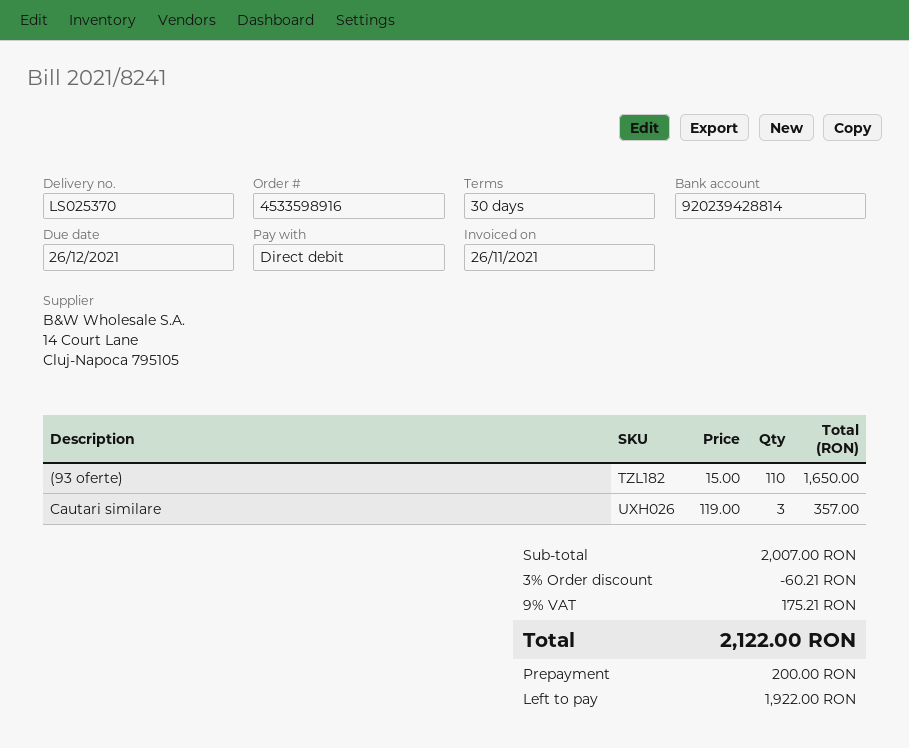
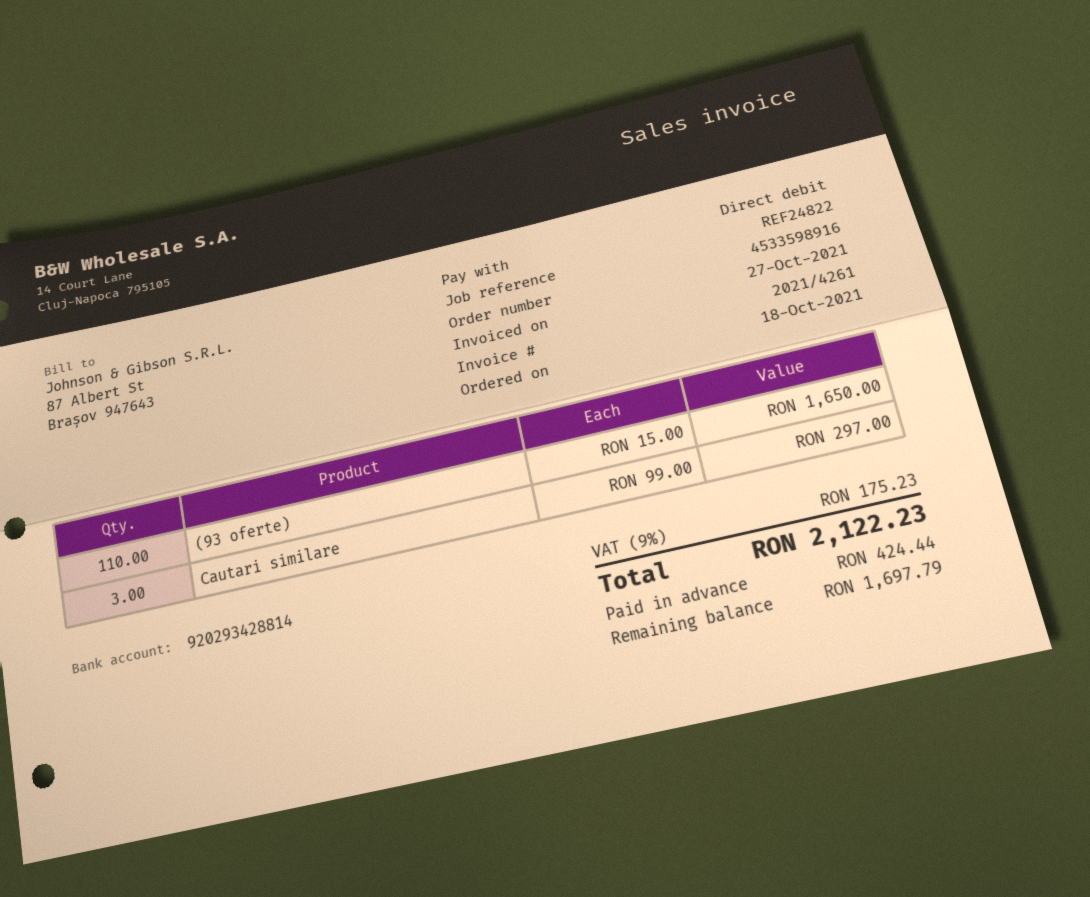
invoice number: 2021/8241 -> 2021/4261
invoice date: 2021-11-26 -> 2021-10-27
bank account: 920239428814 -> 920293428814
Cautari similare: 3 x 119.00 = 357.00 -> 3 x 99.00 = 297.00
discount: 3% = 60.21 -> none
tax: 9% = 175.21 -> 9% = 175.23
total: 2122.00 -> 2122.23
deposit: 200.00 -> 424.44
balance: 1922.00 -> 1697.79

